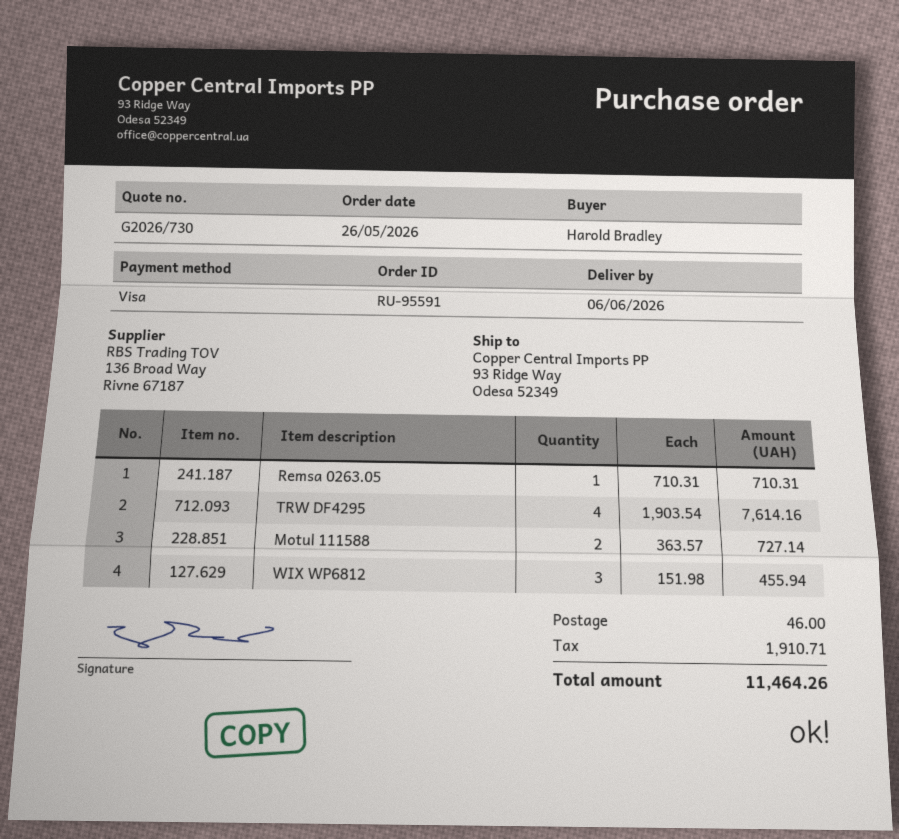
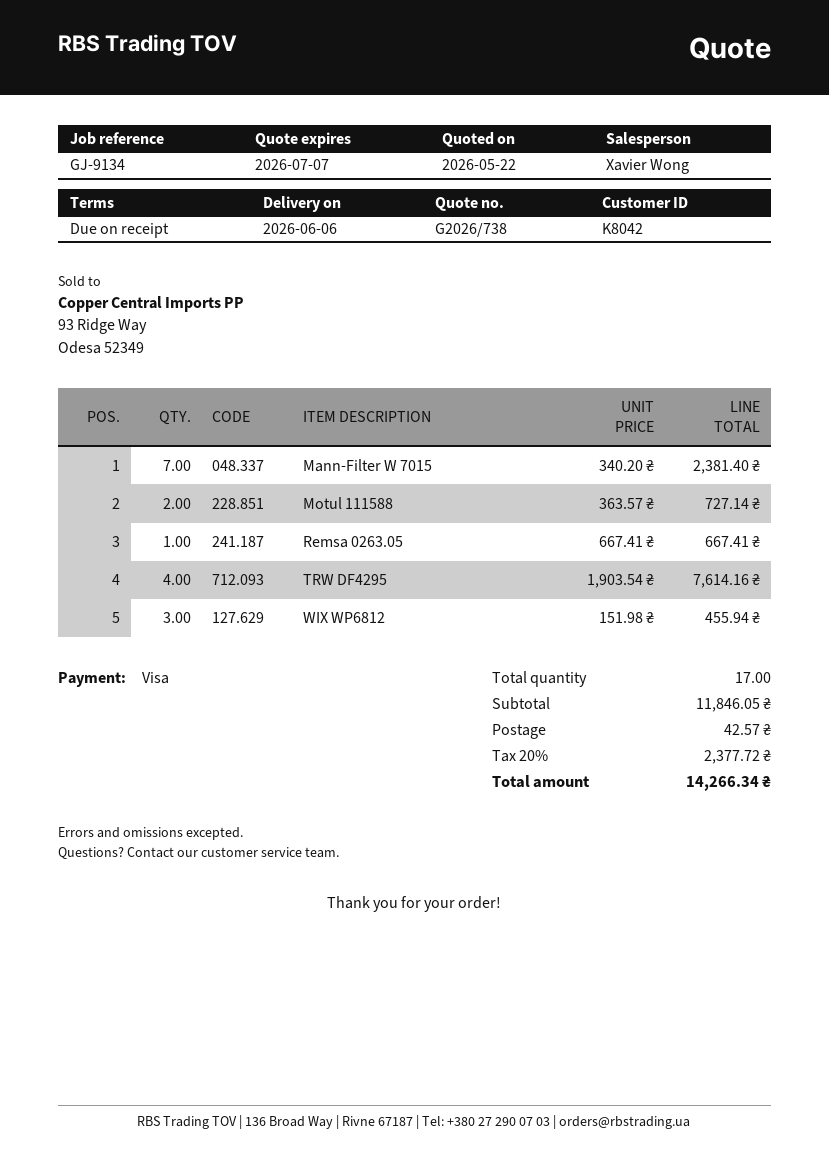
quote number: G2026/730 -> G2026/738
Remsa 0263.05: 1 x 710.31 = 710.31 -> 1 x 667.41 = 667.41
Mann-Filter W 7015: none -> 7 x 340.20 = 2381.40
shipping: 46.00 -> 42.57
tax: 1910.71 -> 2377.72
total: 11464.26 -> 14266.34

